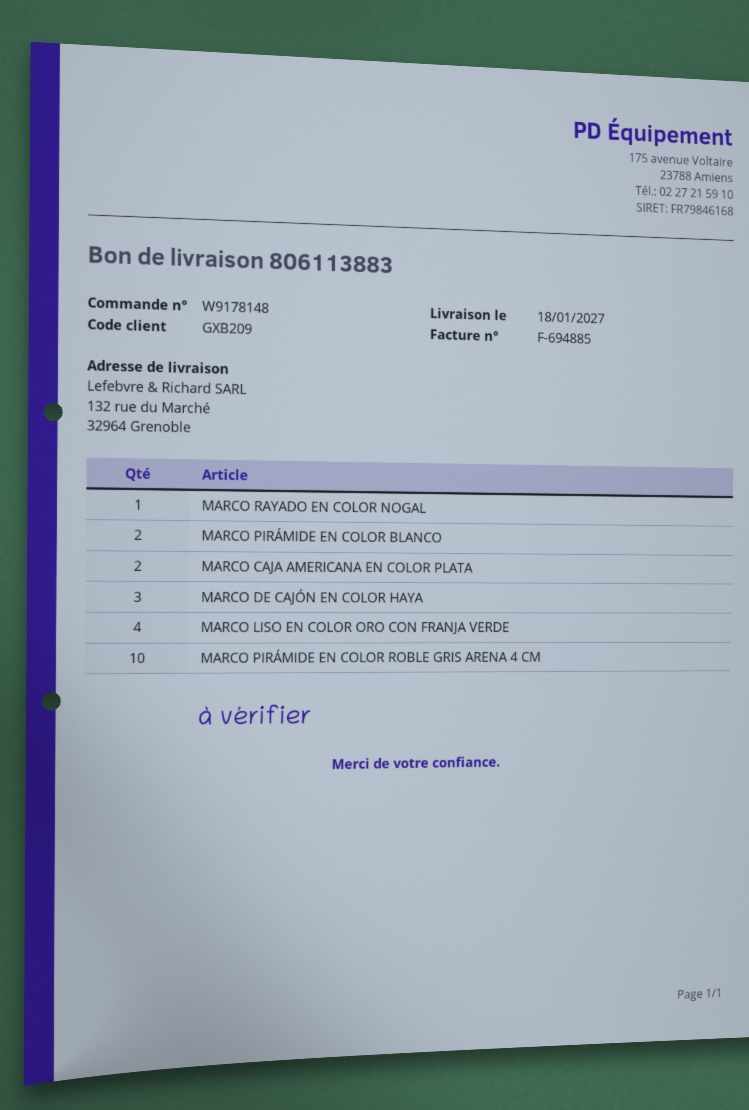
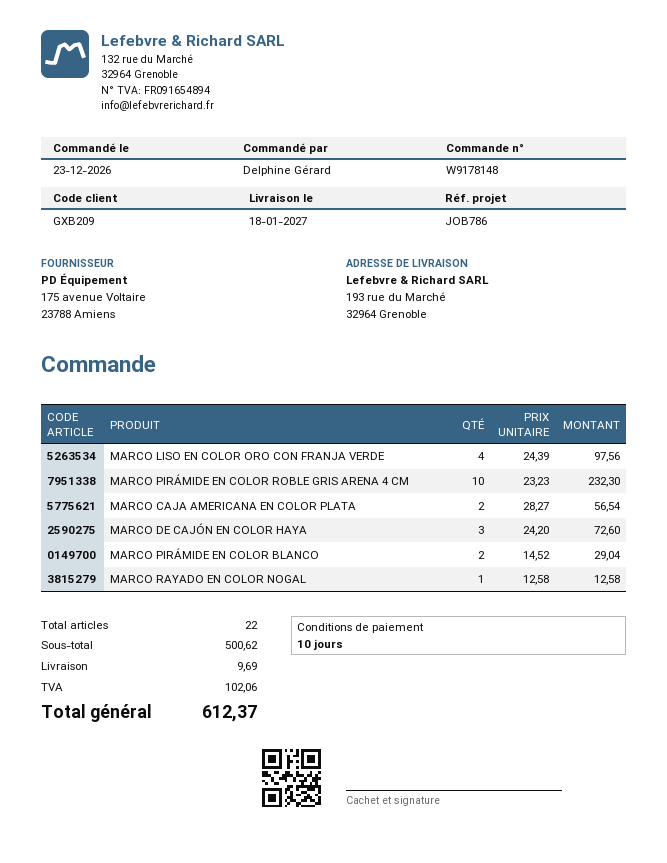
ship to: 132 rue du Marché, 32964 Grenoble -> 193 rue du Marché, 32964 Grenoble

